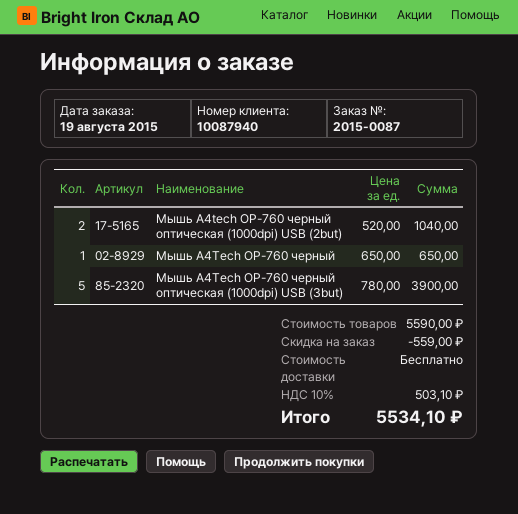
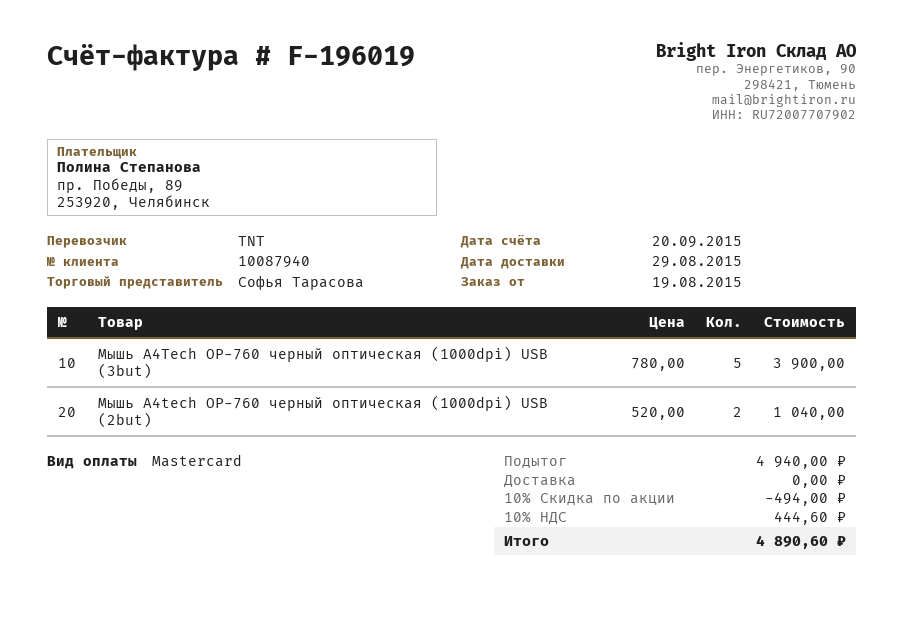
Мышь A4Tech OP-760 черный: 1 x 650.00 = 650.00 -> none
subtotal: 5590.00 -> 4940.00
discount: 559.00 -> 494.00
tax: 10% = 503.10 -> 10% = 444.60
total: 5534.10 -> 4890.60

